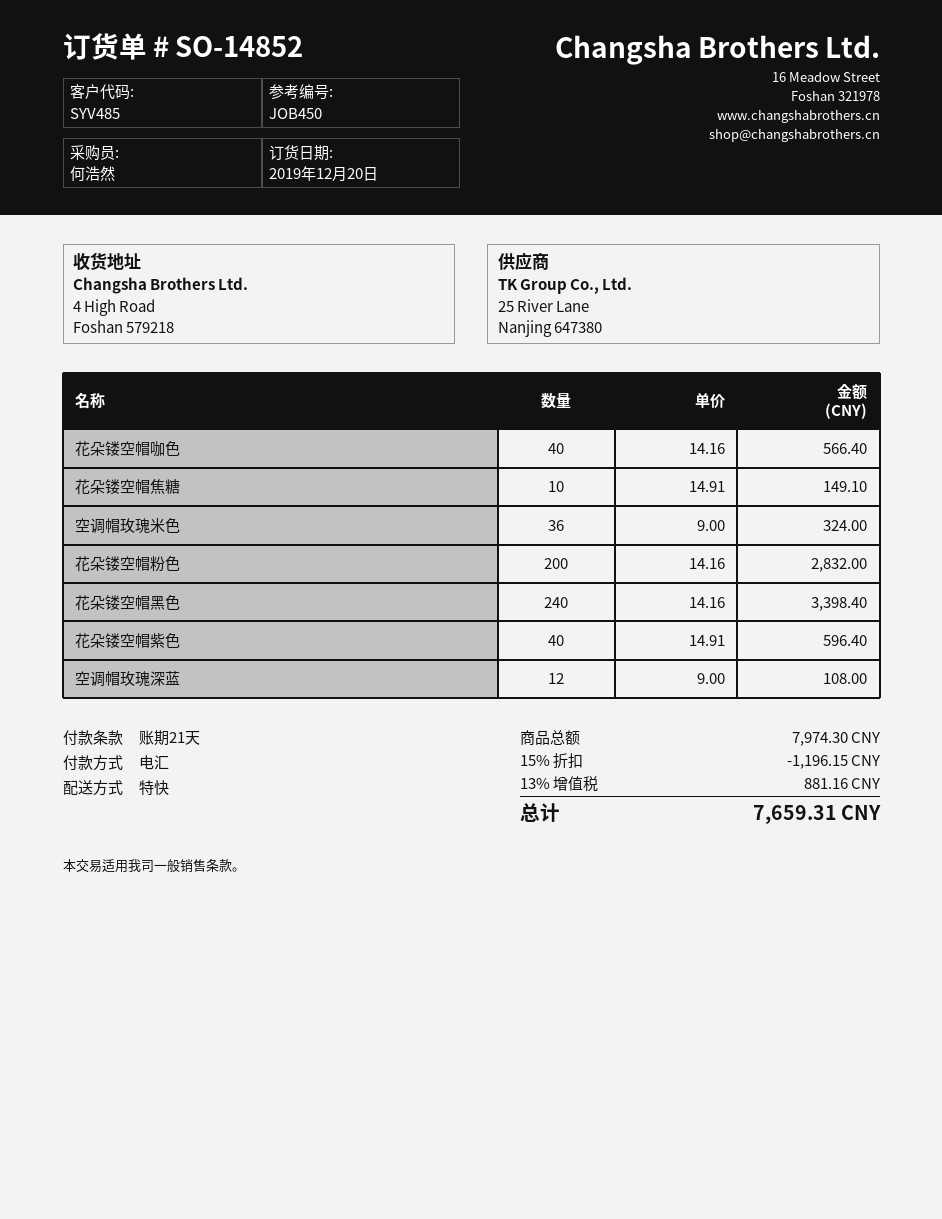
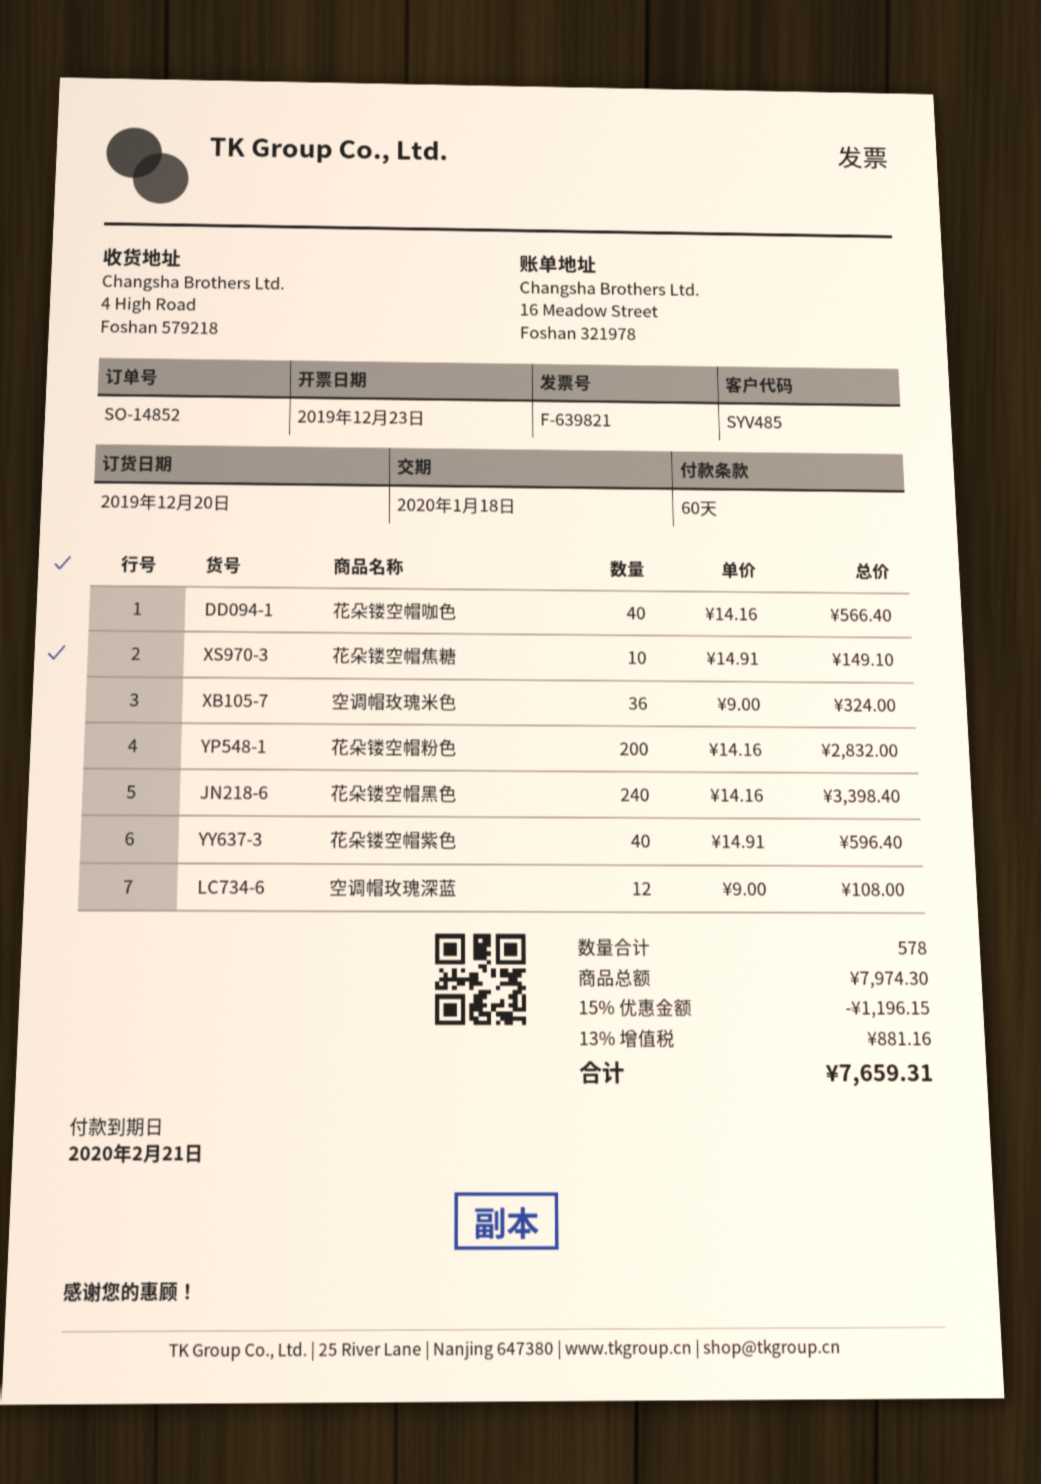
payment terms: 21 days -> 60 days

